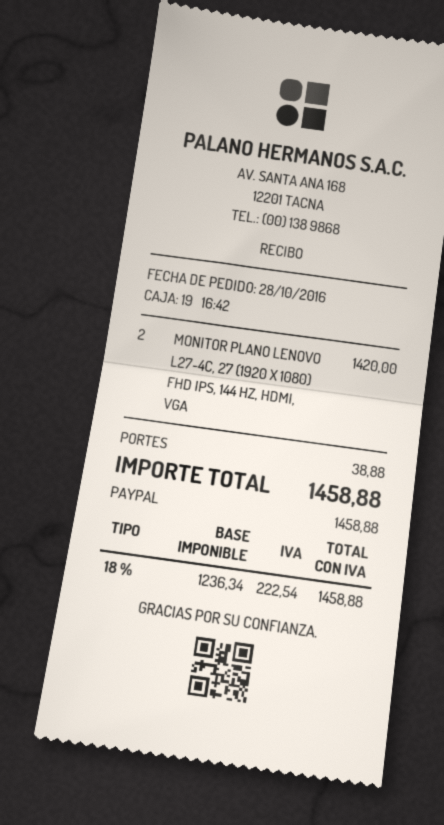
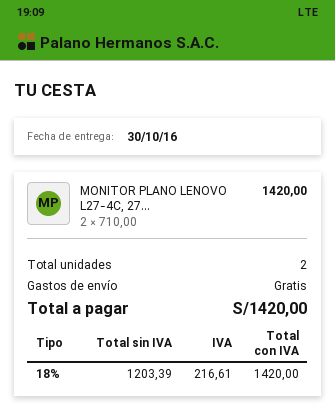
shipping: 38.88 -> 0.00
net: 1236.34 -> 1203.39
tax: 18% = 222.54 -> 18% = 216.61
total: 1458.88 -> 1420.00

